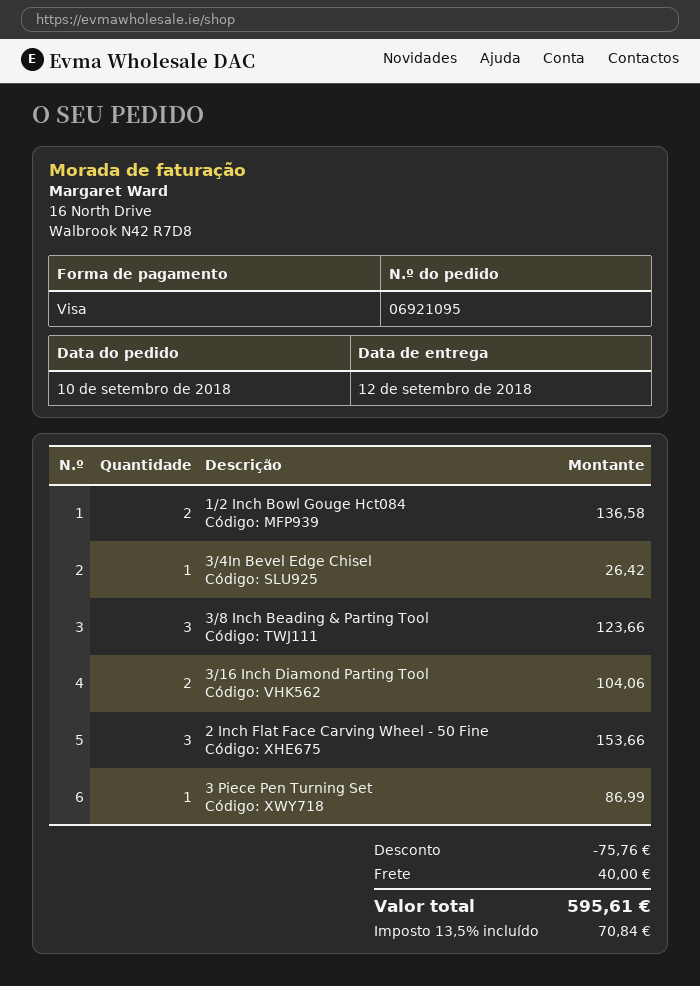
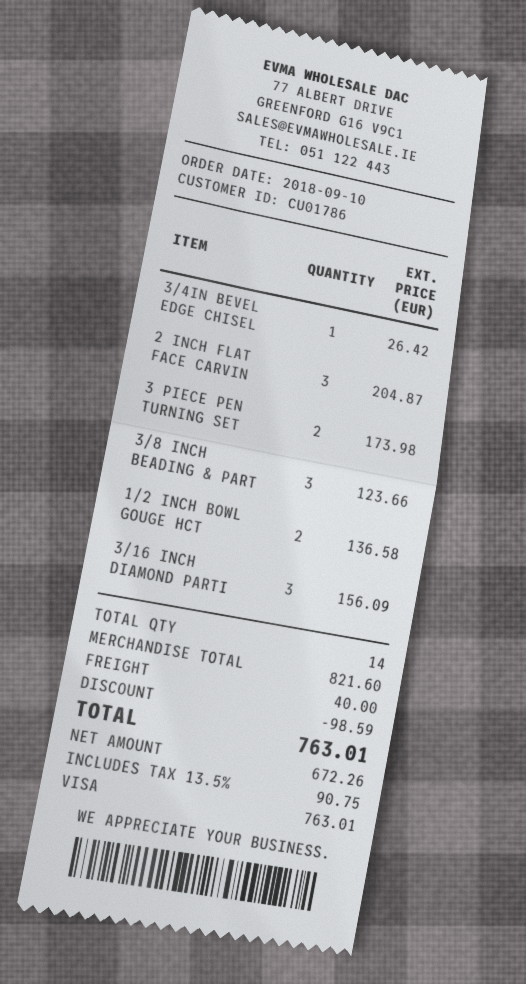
3/16 Inch Diamond Parting Tool: 2 for 104.06 -> 3 for 156.09
2 Inch Flat Face Carving Wheel - 50 Fine: 3 for 153.66 -> 3 for 204.87
3 Piece Pen Turning Set: 1 for 86.99 -> 2 for 173.98
discount: 75.76 -> 98.59
tax: 13.5% = 70.84 -> 13.5% = 90.75
total: 595.61 -> 763.01

